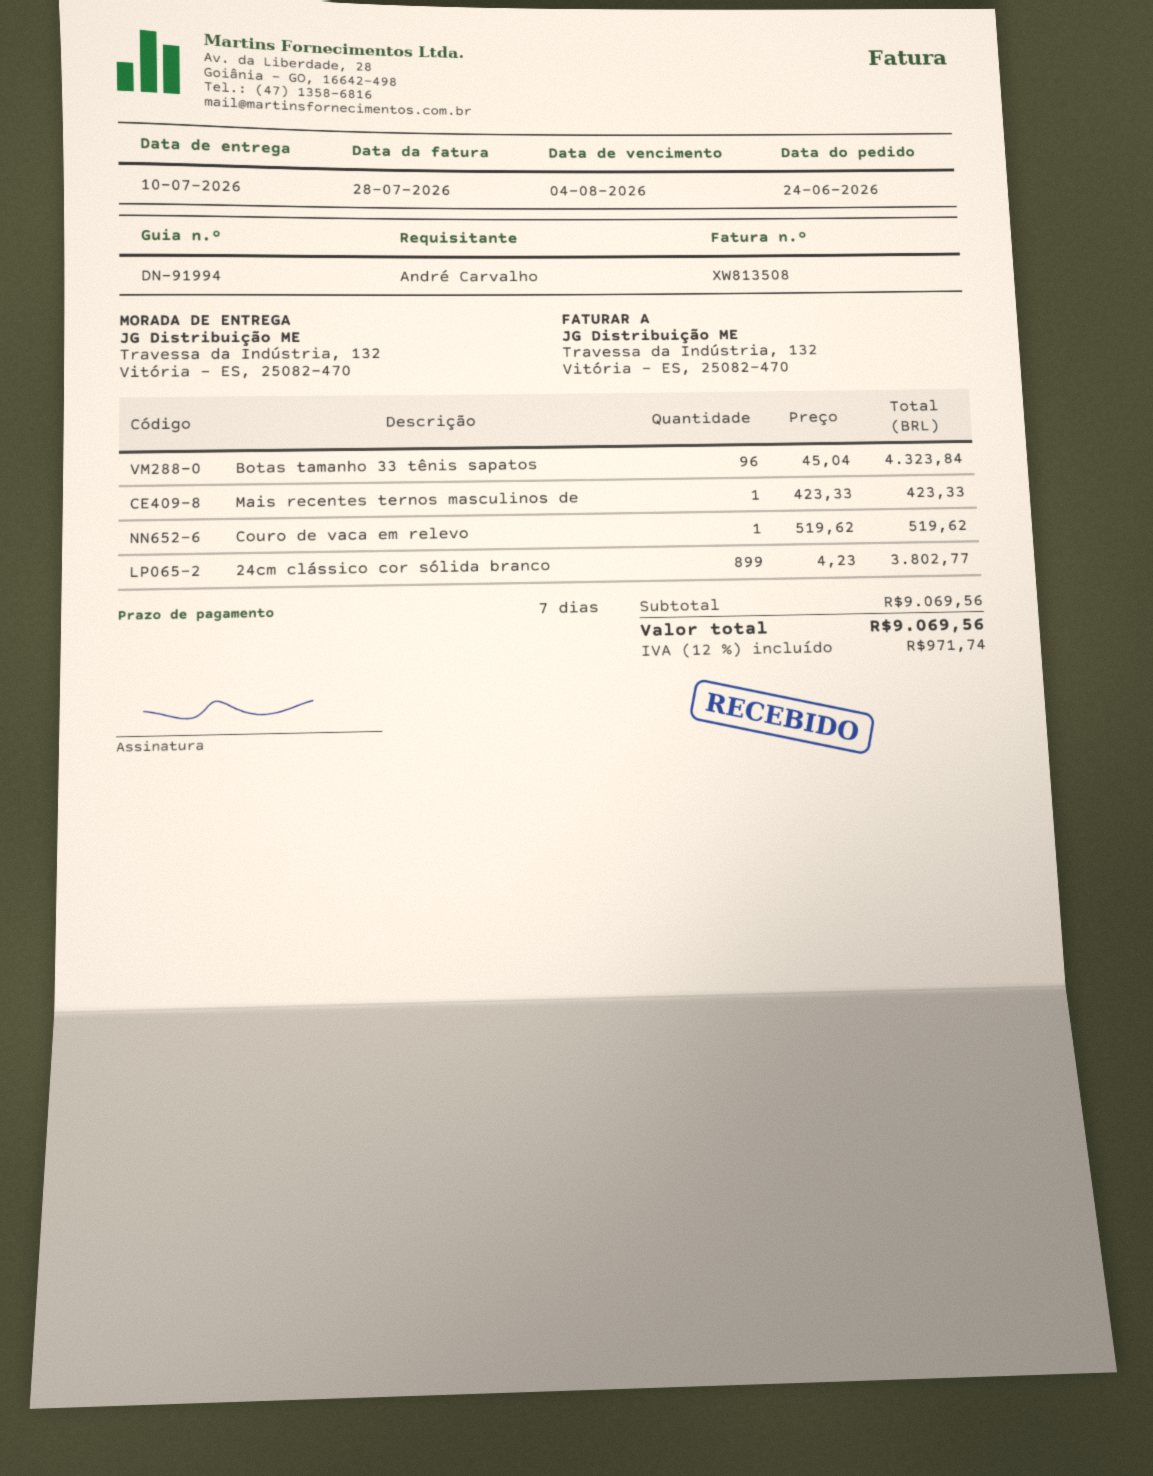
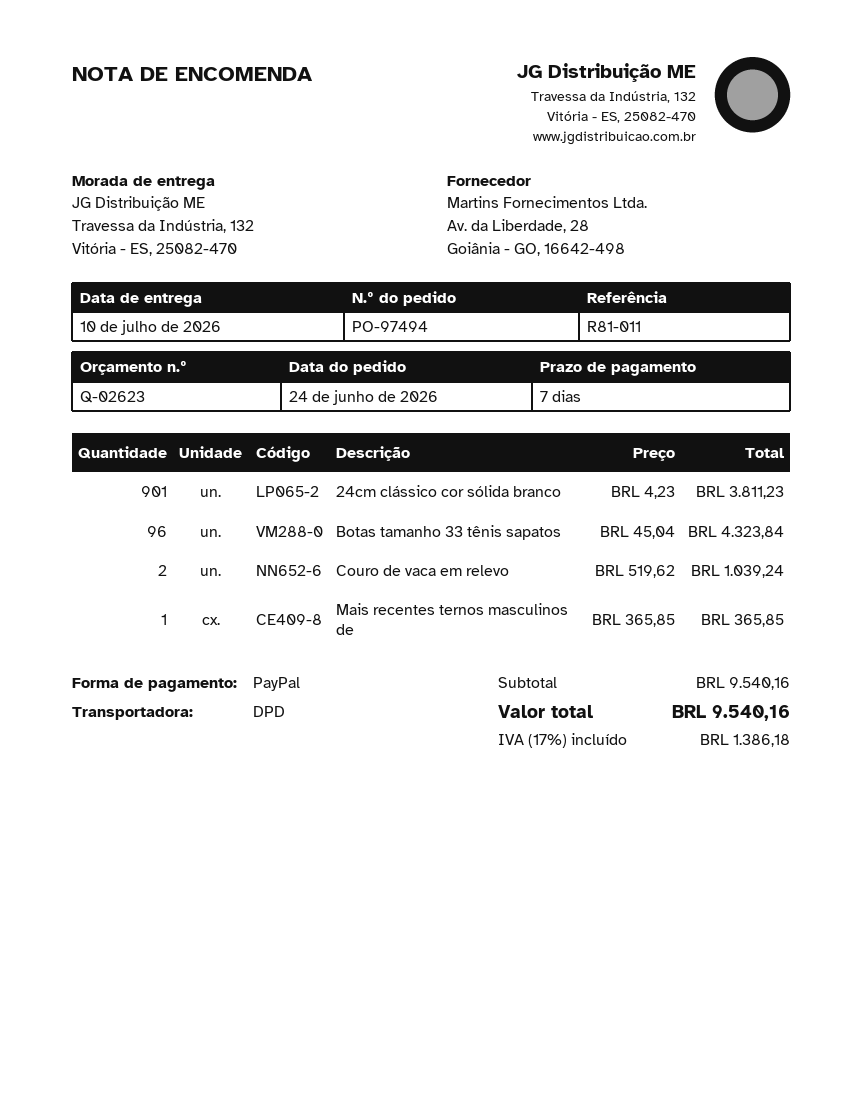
Mais recentes ternos masculinos de: 1 x 423.33 = 423.33 -> 1 x 365.85 = 365.85
Couro de vaca em relevo: 1 x 519.62 = 519.62 -> 2 x 519.62 = 1039.24
24cm clássico cor sólida branco: 899 x 4.23 = 3802.77 -> 901 x 4.23 = 3811.23
subtotal: 9069.56 -> 9540.16
tax: 12% = 971.74 -> 17% = 1386.18
total: 9069.56 -> 9540.16

